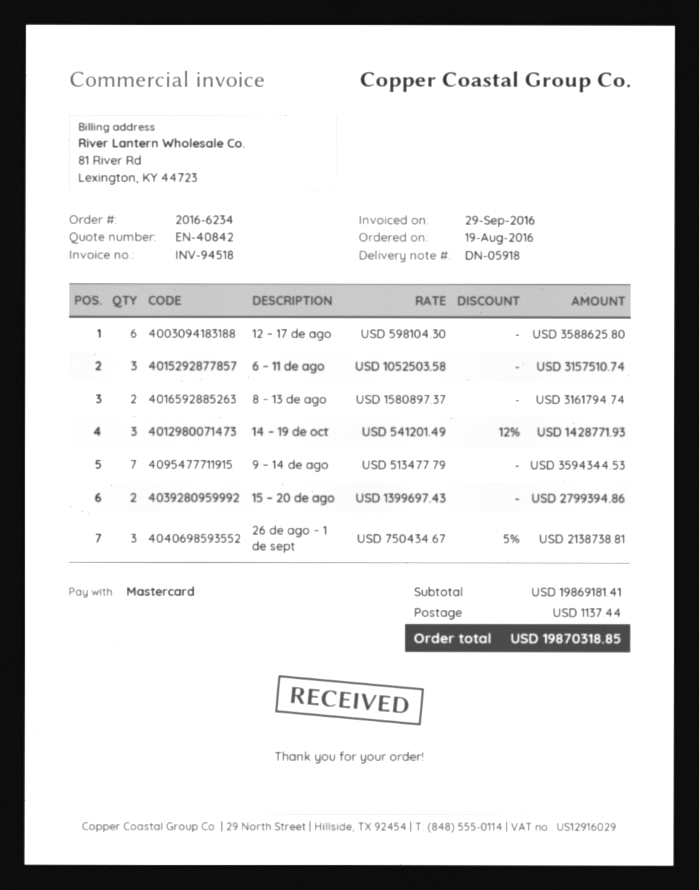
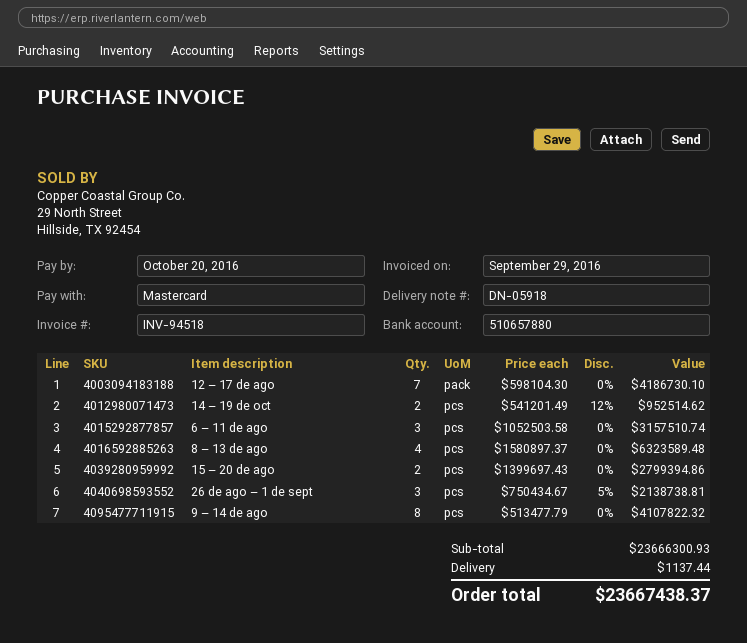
12 – 17 de ago: 6 x 598104.30 = 3588625.80 -> 7 x 598104.30 = 4186730.10
8 – 13 de ago: 2 x 1580897.37 = 3161794.74 -> 4 x 1580897.37 = 6323589.48
14 – 19 de oct: 3 x 541201.49 - 12% = 1428771.93 -> 2 x 541201.49 - 12% = 952514.62
9 – 14 de ago: 7 x 513477.79 = 3594344.53 -> 8 x 513477.79 = 4107822.32
subtotal: 19869181.41 -> 23666300.93
total: 19870318.85 -> 23667438.37

